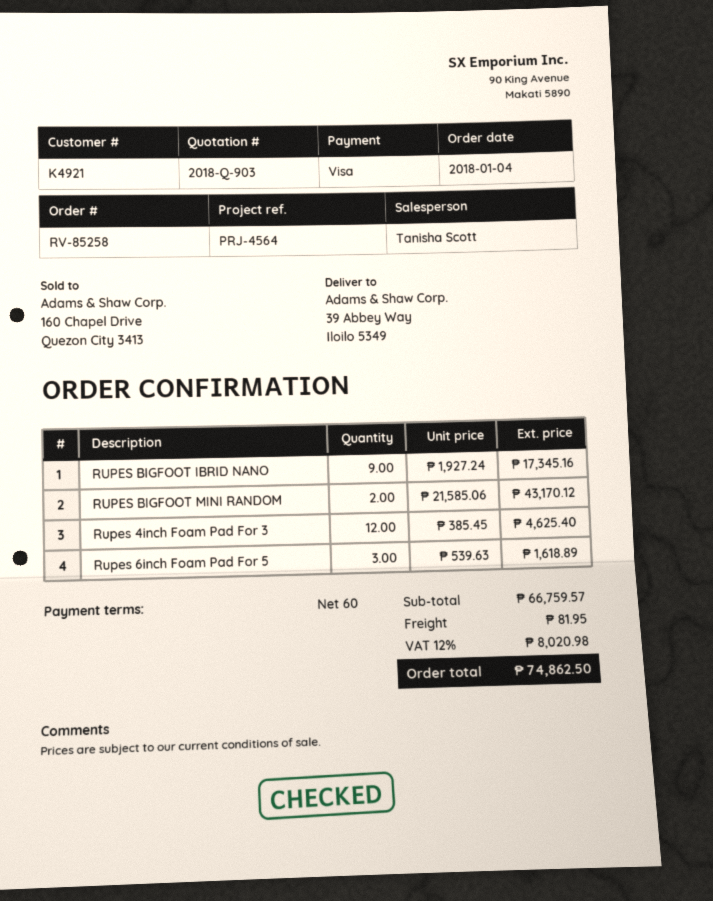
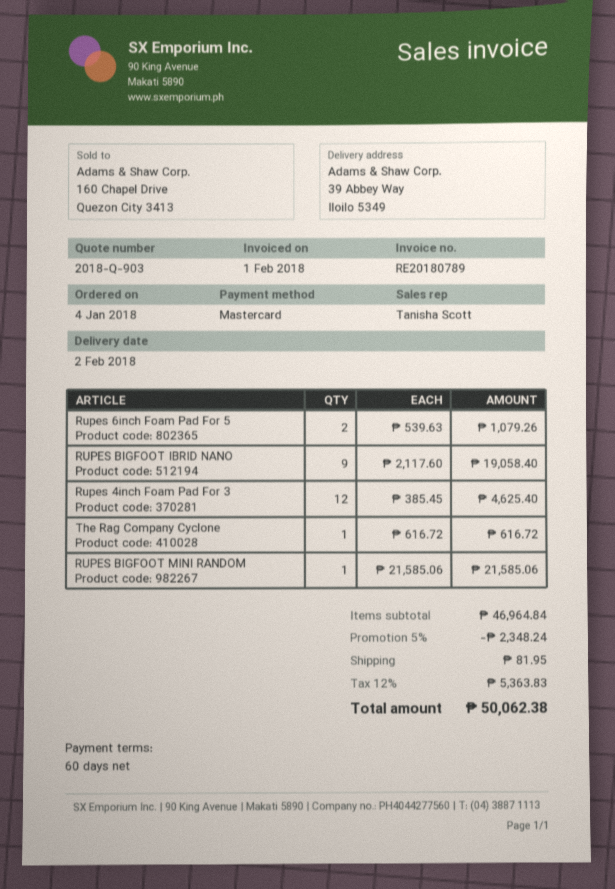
payment method: Visa -> Mastercard
RUPES BIGFOOT IBRID NANO: 9 x 1927.24 = 17345.16 -> 9 x 2117.60 = 19058.40
RUPES BIGFOOT MINI RANDOM: 2 x 21585.06 = 43170.12 -> 1 x 21585.06 = 21585.06
Rupes 6inch Foam Pad For 5: 3 x 539.63 = 1618.89 -> 2 x 539.63 = 1079.26
The Rag Company Cyclone: none -> 1 x 616.72 = 616.72
subtotal: 66759.57 -> 46964.84
discount: none -> 5% = 2348.24
tax: 12% = 8020.98 -> 12% = 5363.83
total: 74862.50 -> 50062.38

